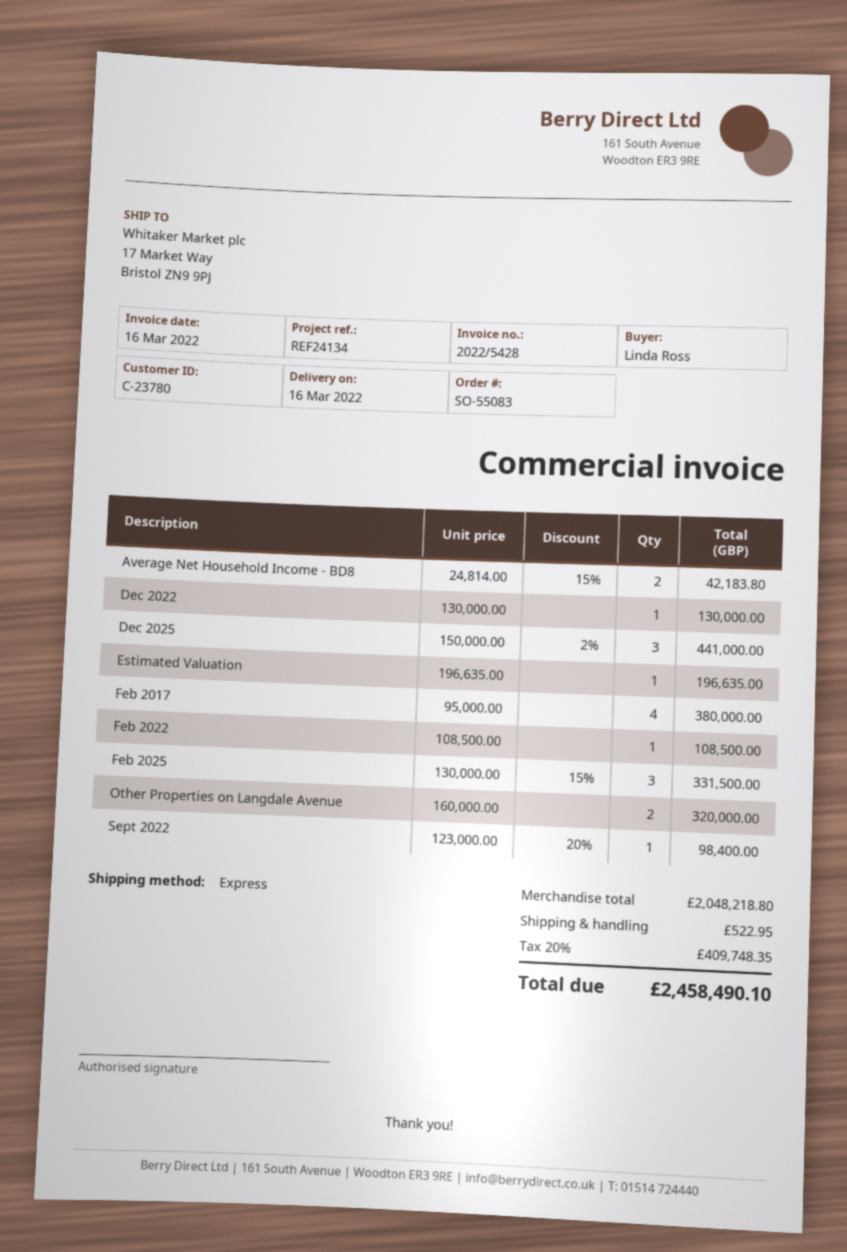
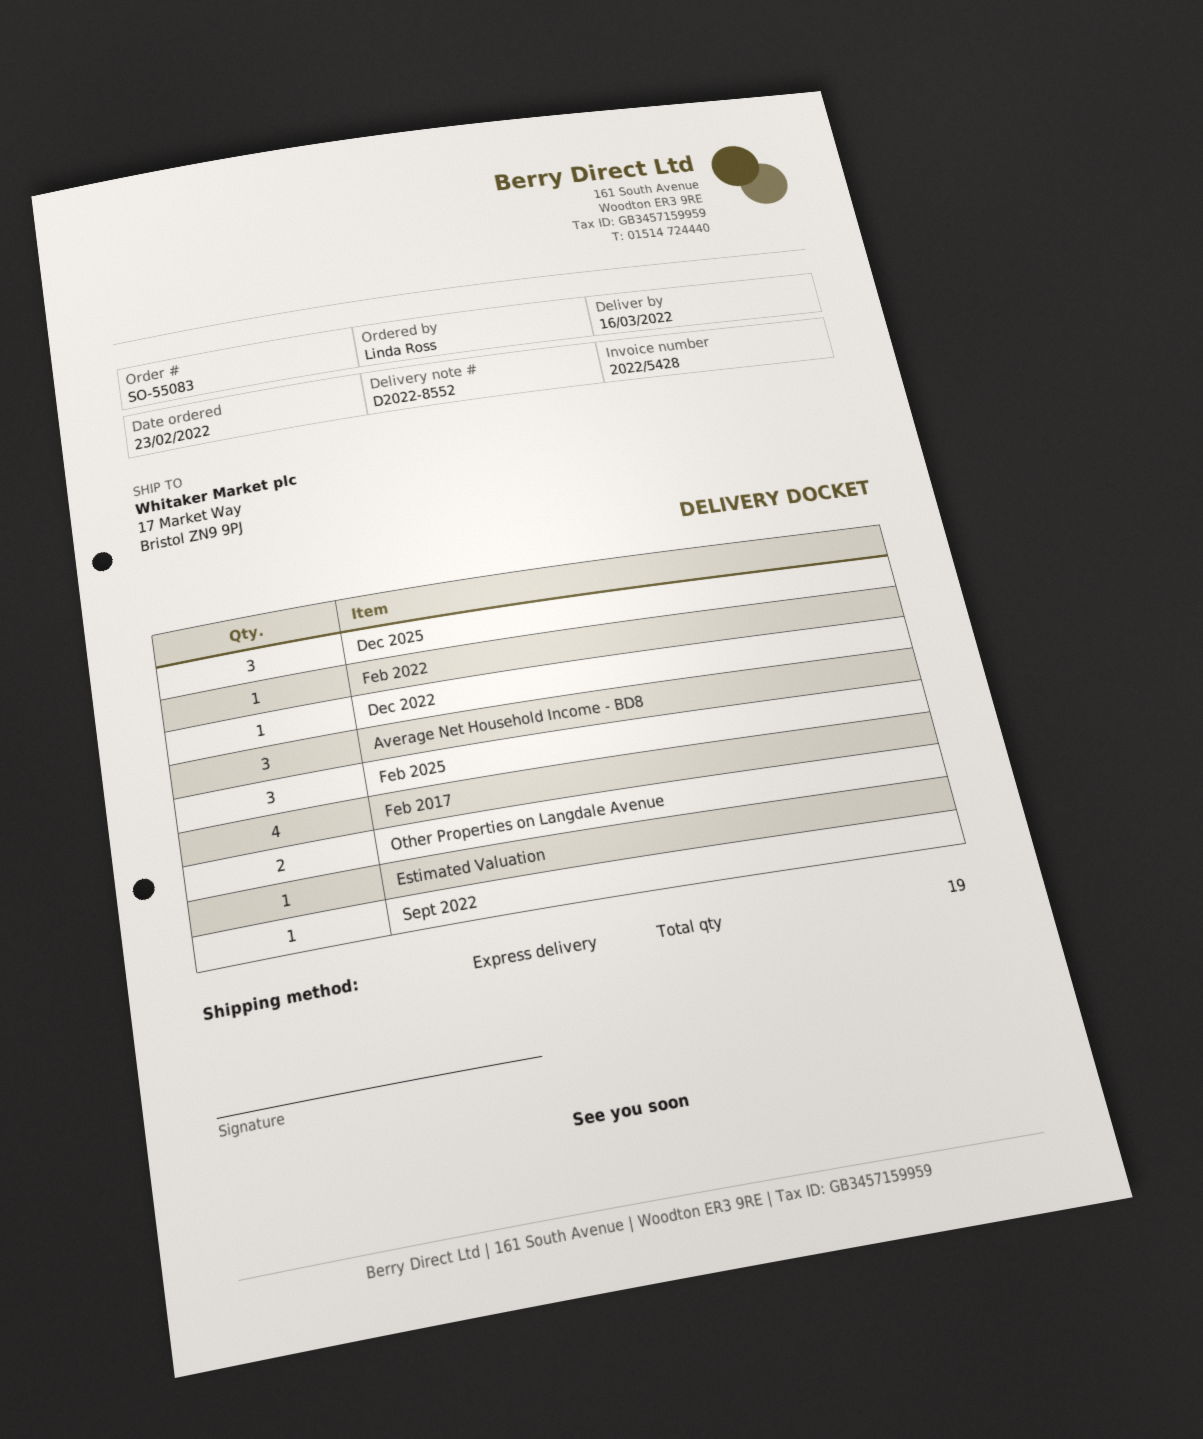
Average Net Household Income - BD8: 2 -> 3

